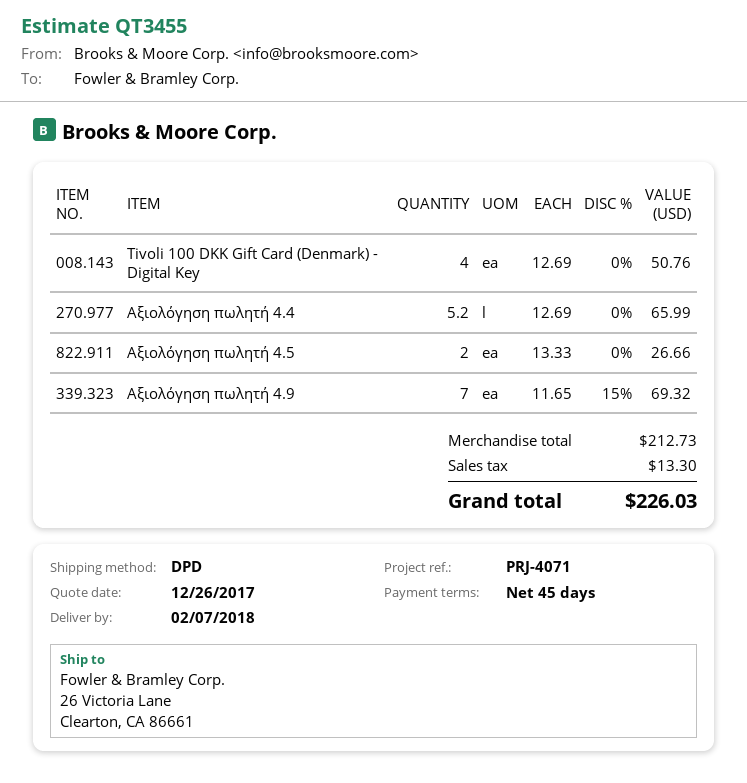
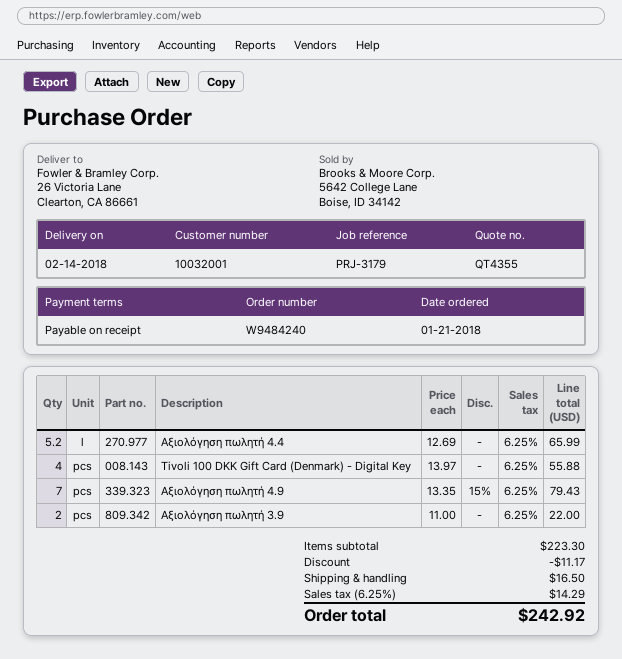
quote number: QT3455 -> QT4355
delivery date: 2018-02-07 -> 2018-02-14
payment terms: 45 days -> on receipt
reference: PRJ-4071 -> PRJ-3179
Tivoli 100 DKK Gift Card (Denmark) - Digital Key: 4 x 12.69 = 50.76 -> 4 x 13.97 = 55.88
Αξιολόγηση πωλητή 4.5: 2 x 13.33 = 26.66 -> none
Αξιολόγηση πωλητή 4.9: 7 x 11.65 - 15% = 69.32 -> 7 x 13.35 - 15% = 79.43
Αξιολόγηση πωλητή 3.9: none -> 2 x 11.00 = 22.00
subtotal: 212.73 -> 223.30
discount: none -> 11.17
shipping: none -> 16.50
tax: 13.30 -> 14.29
total: 226.03 -> 242.92

